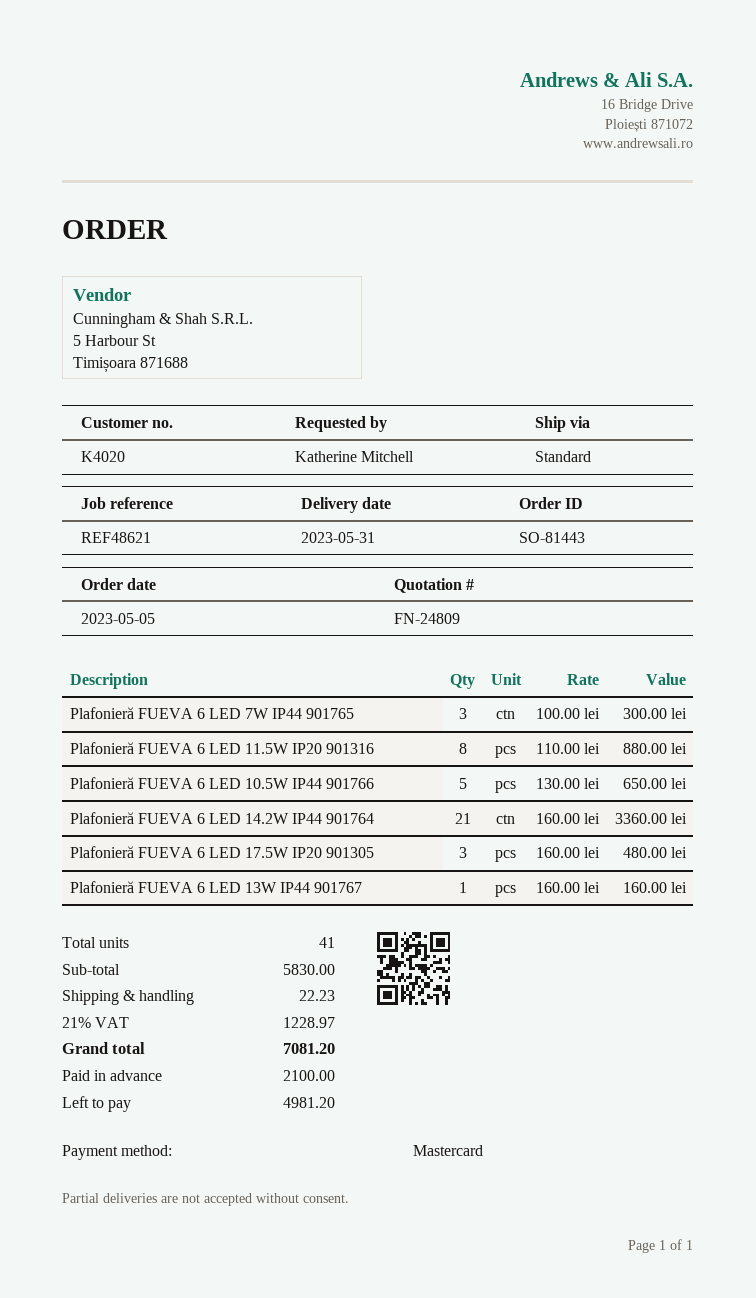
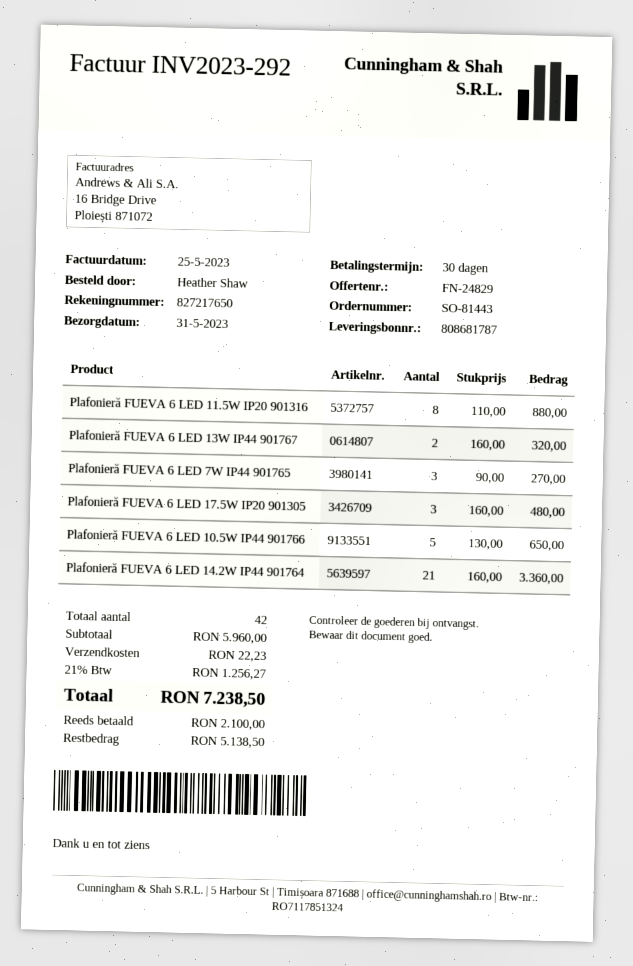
quote number: FN-24809 -> FN-24829
ordered by: Katherine Mitchell -> Heather Shaw
Plafonieră FUEVA 6 LED 7W IP44 901765: 3 x 100.00 = 300.00 -> 3 x 90.00 = 270.00
Plafonieră FUEVA 6 LED 13W IP44 901767: 1 x 160.00 = 160.00 -> 2 x 160.00 = 320.00
total quantity: 41 -> 42
subtotal: 5830.00 -> 5960.00
tax: 21% = 1228.97 -> 21% = 1256.27
total: 7081.20 -> 7238.50
balance: 4981.20 -> 5138.50

